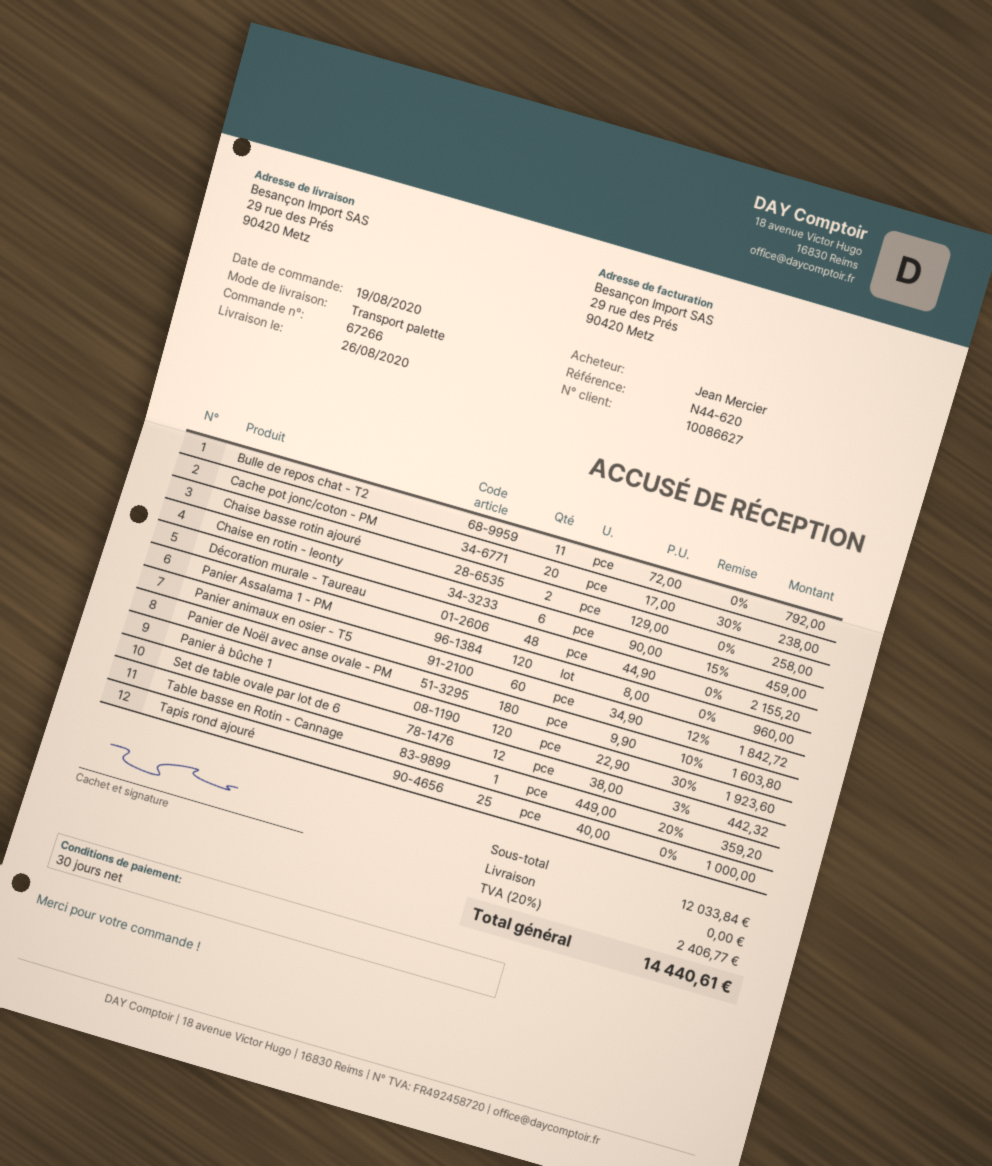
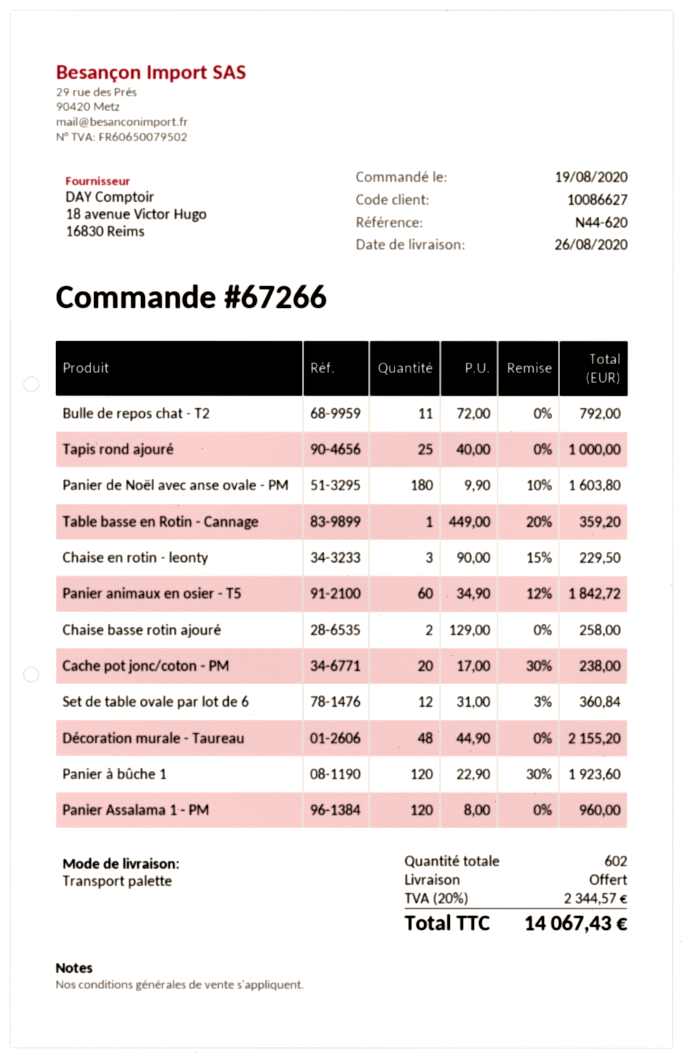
Chaise en rotin - leonty: 6 x 90.00 - 15% = 459.00 -> 3 x 90.00 - 15% = 229.50
Set de table ovale par lot de 6: 12 x 38.00 - 3% = 442.32 -> 12 x 31.00 - 3% = 360.84
tax: 20% = 2406.77 -> 20% = 2344.57
total: 14440.61 -> 14067.43

